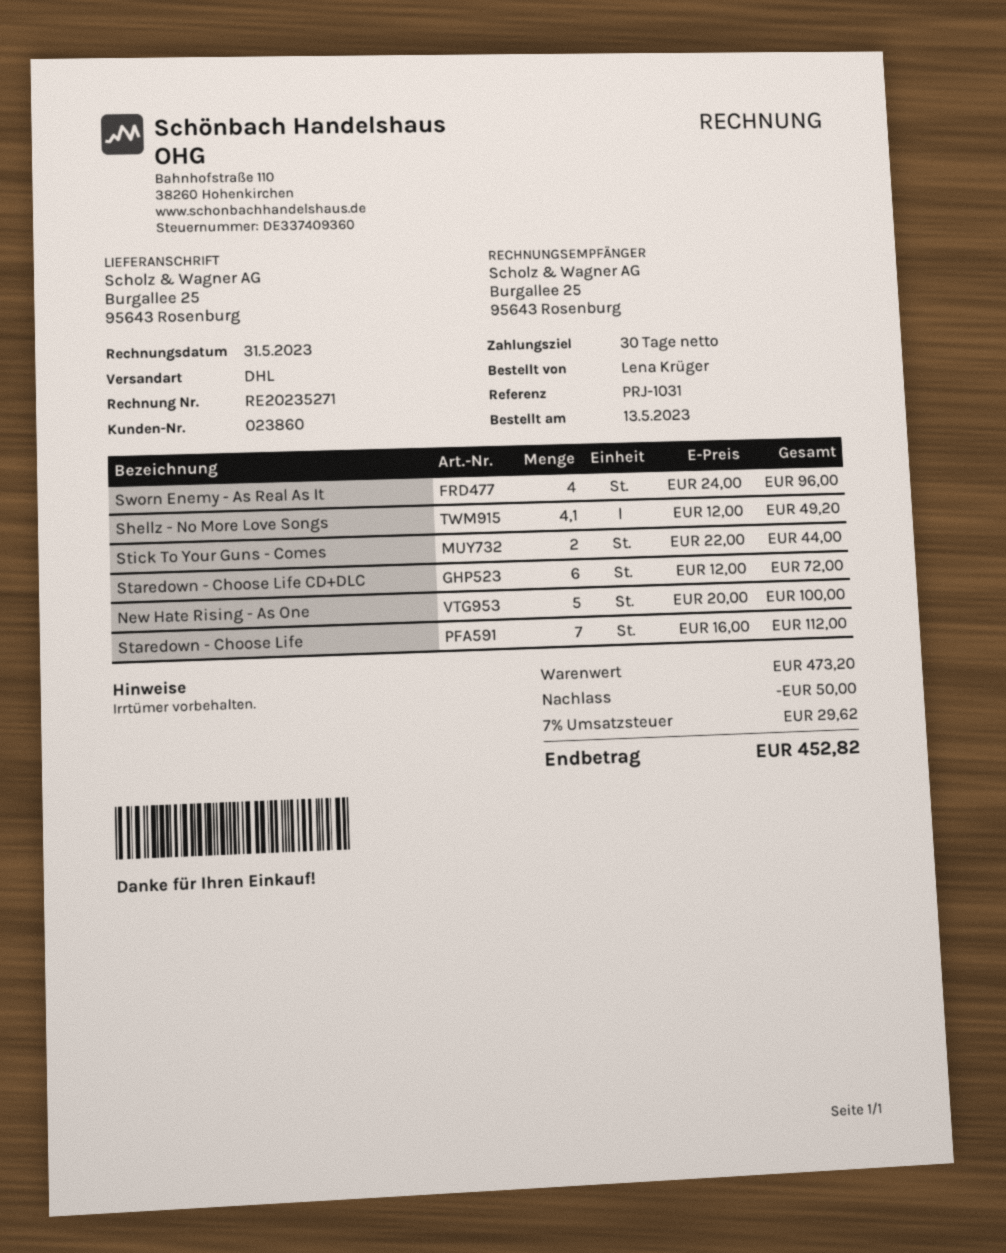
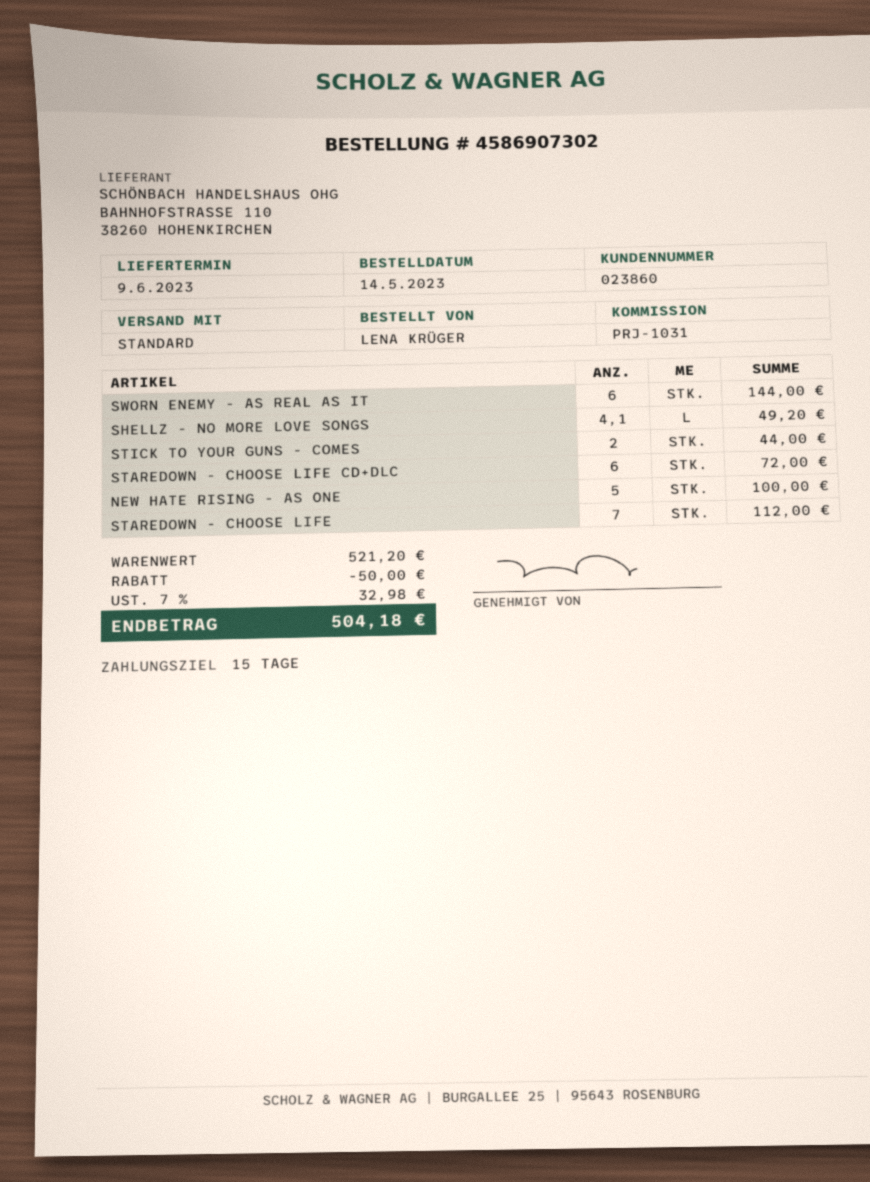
order date: 2023-05-13 -> 2023-05-14
payment terms: 30 days -> 15 days
shipping method: DHL -> standard
Sworn Enemy - As Real As It: 4 for 96.00 -> 6 for 144.00
subtotal: 473.20 -> 521.20
tax: 7% = 29.62 -> 7% = 32.98
total: 452.82 -> 504.18

